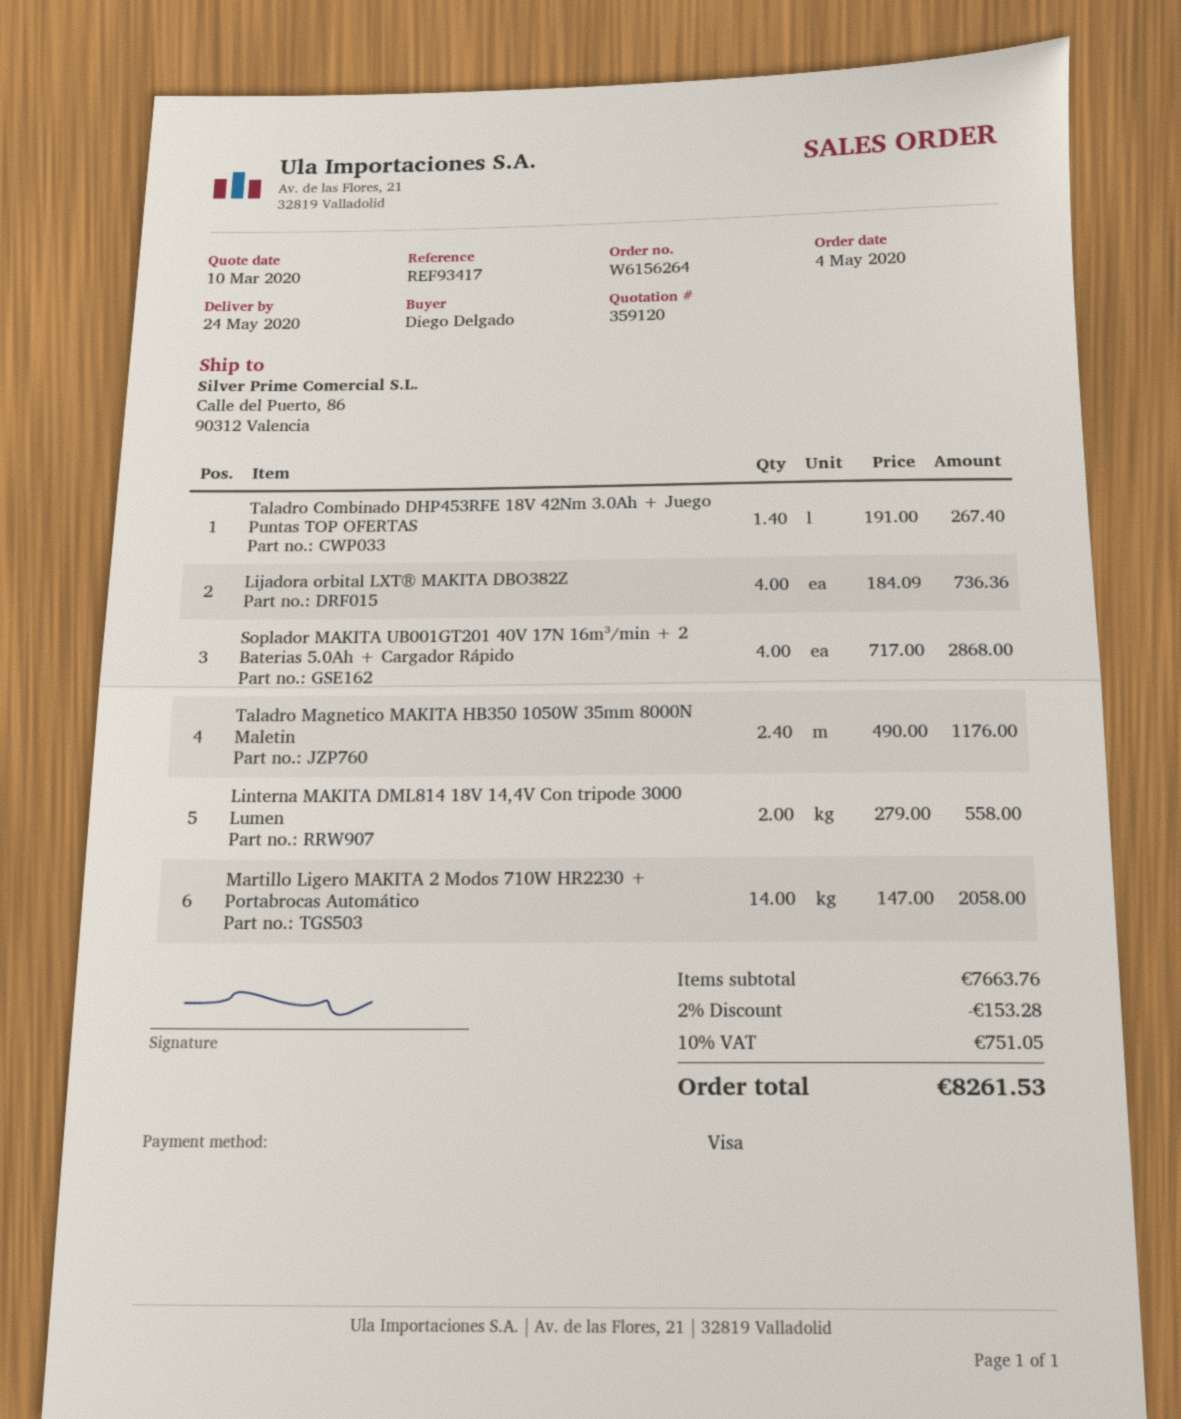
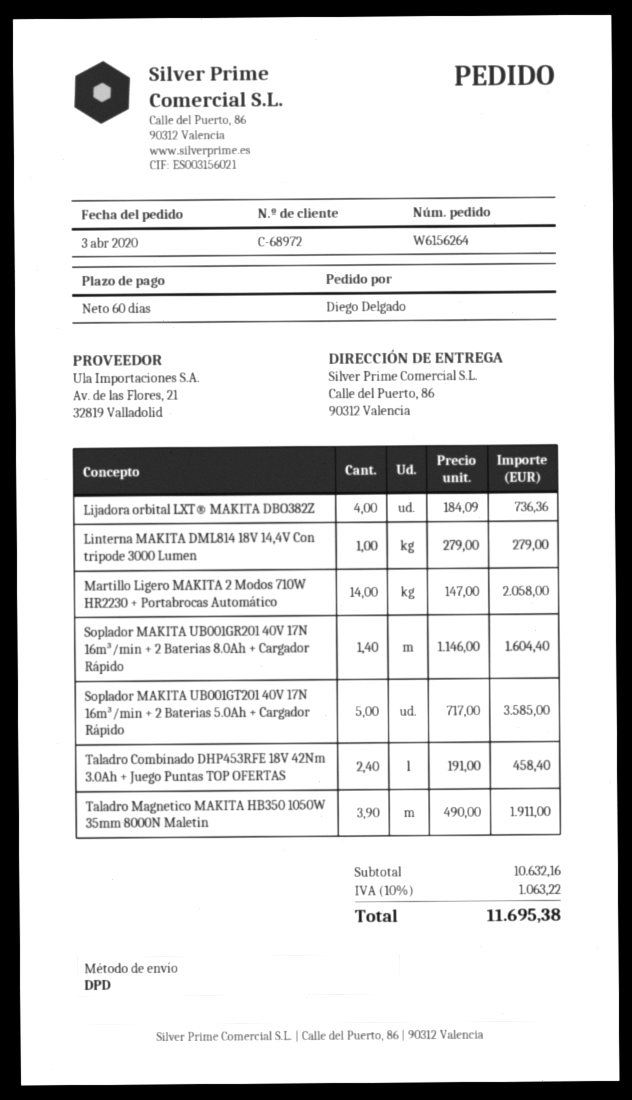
order date: 2020-05-04 -> 2020-04-03
Taladro Combinado DHP453RFE 18V 42Nm 3.0Ah + Juego Puntas TOP OFERTAS: 1.4 x 191.00 = 267.40 -> 2.4 x 191.00 = 458.40
Soplador MAKITA UB001GT201 40V 17N 16m³/min + 2 Baterias 5.0Ah + Cargador Rápido: 4 x 717.00 = 2868.00 -> 5 x 717.00 = 3585.00
Taladro Magnetico MAKITA HB350 1050W 35mm 8000N Maletin: 2.4 x 490.00 = 1176.00 -> 3.9 x 490.00 = 1911.00
Linterna MAKITA DML814 18V 14,4V Con tripode 3000 Lumen: 2 x 279.00 = 558.00 -> 1 x 279.00 = 279.00
Soplador MAKITA UB001GR201 40V 17N 16m³/min + 2 Baterias 8.0Ah + Cargador Rápido: none -> 1.4 x 1146.00 = 1604.40
subtotal: 7663.76 -> 10632.16
discount: 2% = 153.28 -> none
tax: 10% = 751.05 -> 10% = 1063.22
total: 8261.53 -> 11695.38

